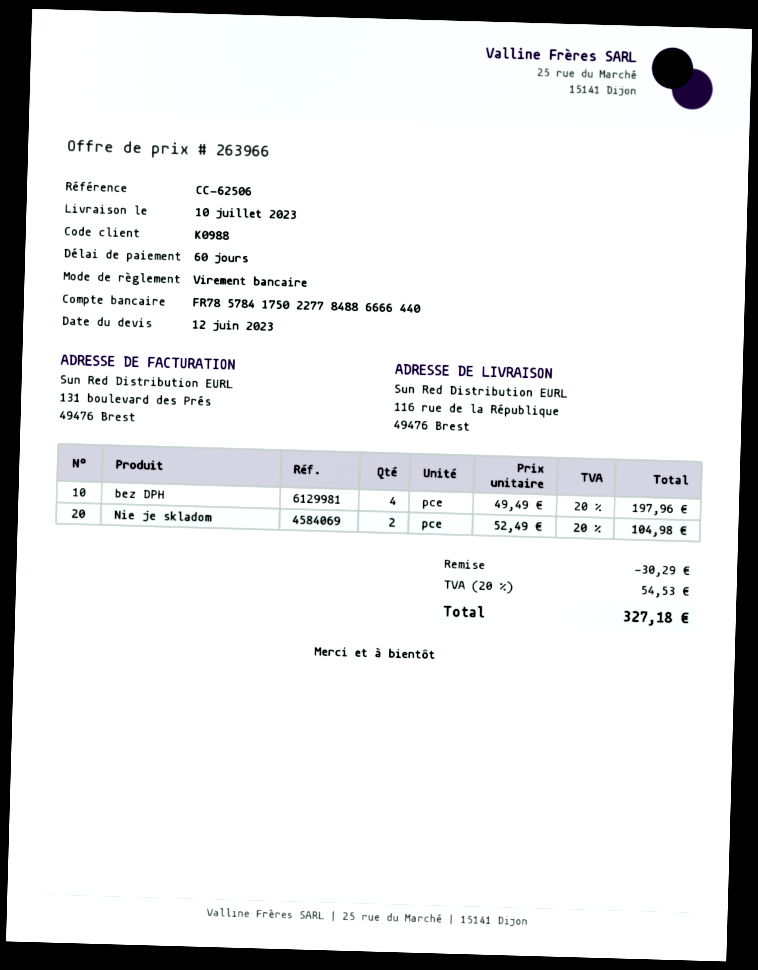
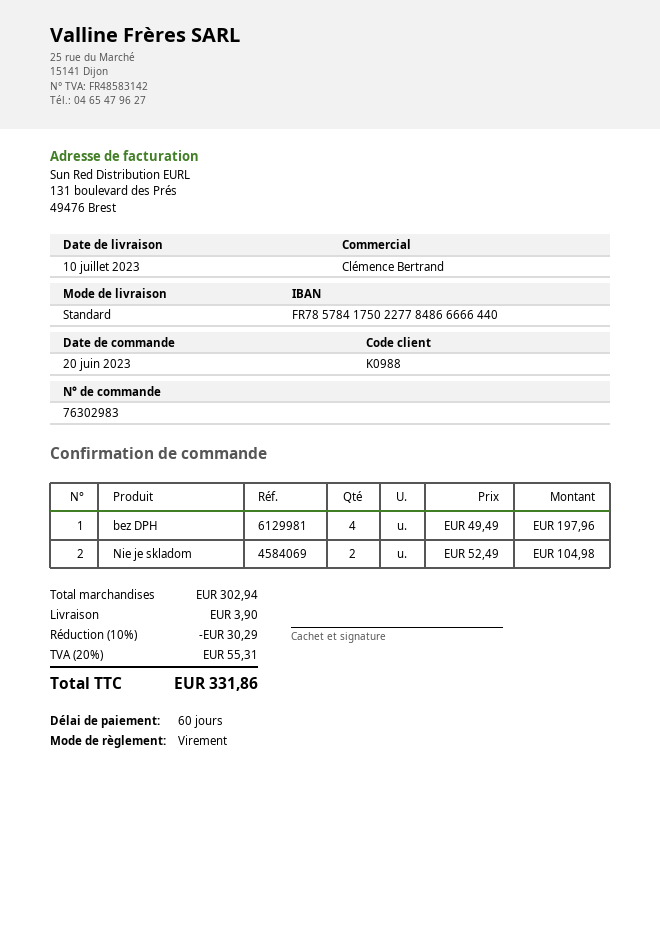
bank account: FR7857841750227784886666440 -> FR7857841750227784866666440
shipping: none -> 3.90
tax: 20% = 54.53 -> 20% = 55.31
total: 327.18 -> 331.86

